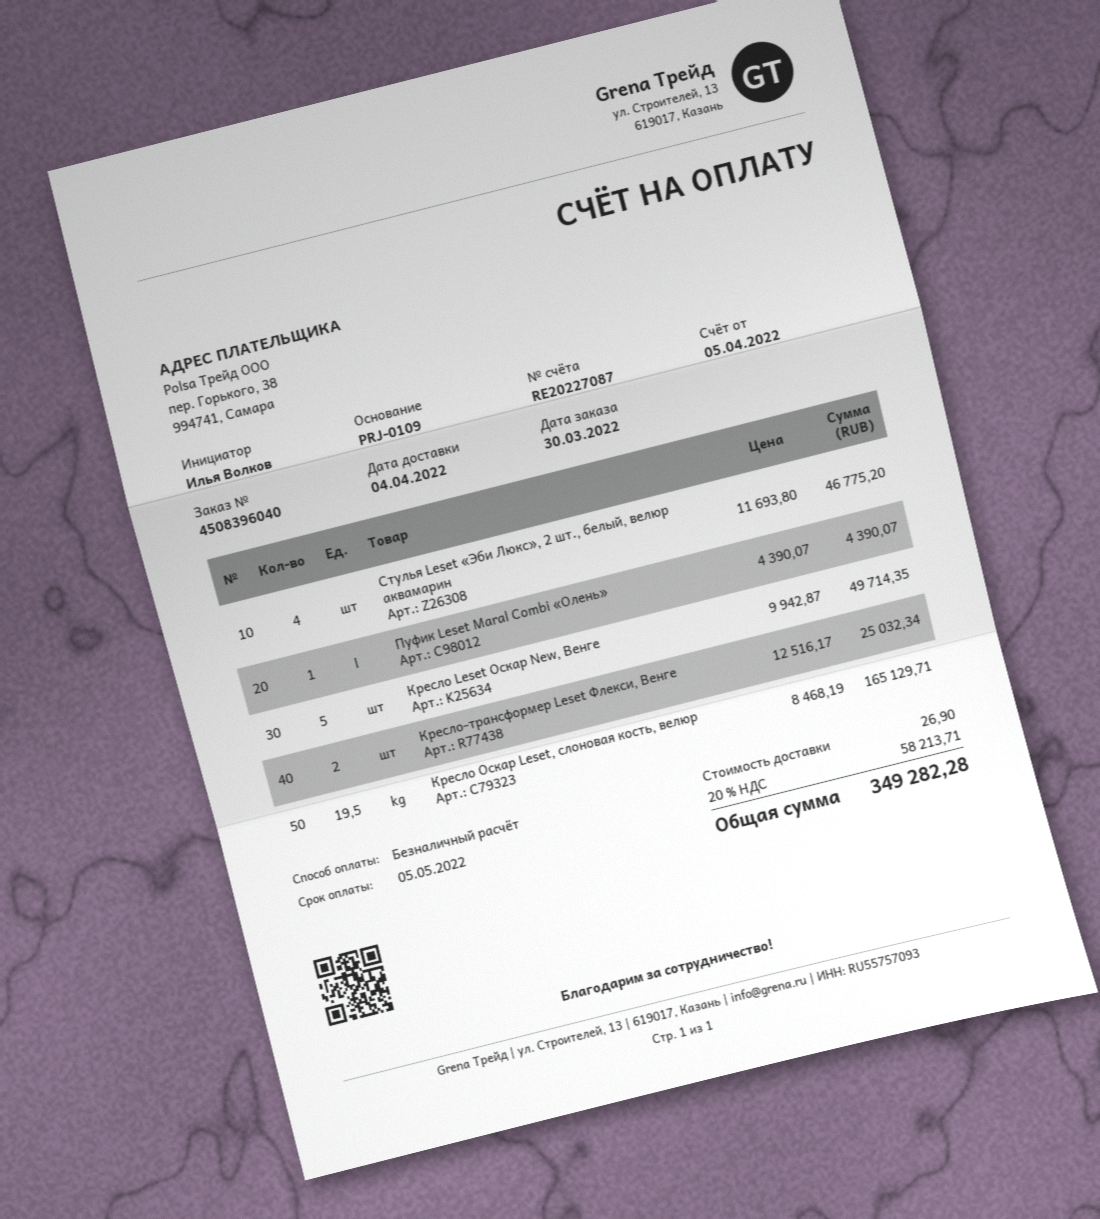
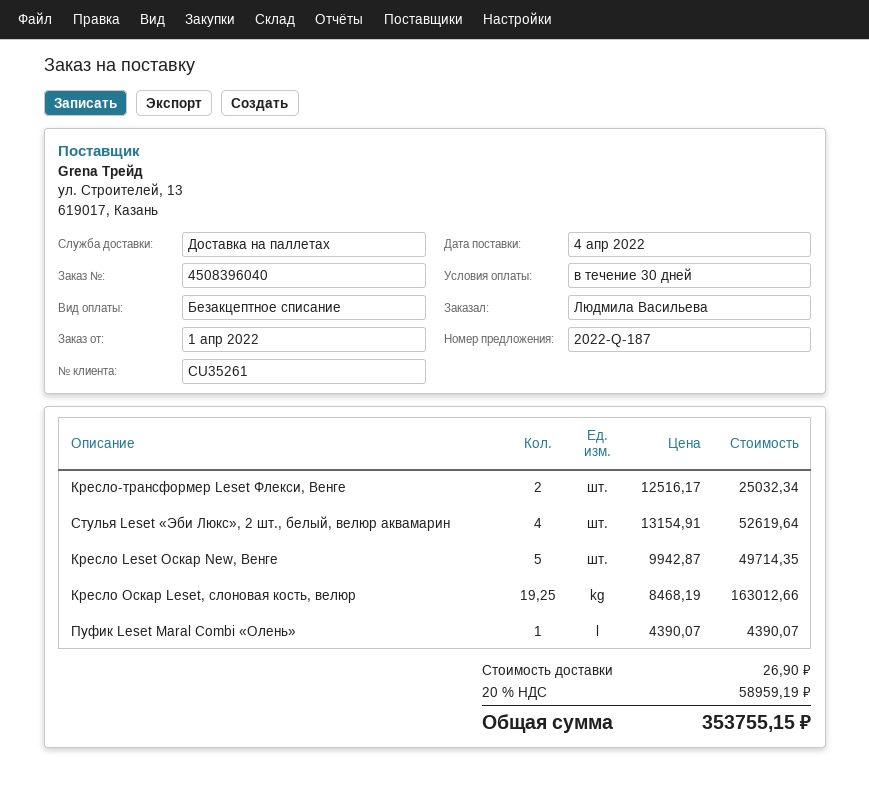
order date: 2022-03-30 -> 2022-04-01
ordered by: Илья Волков -> Людмила Васильева
payment method: bank transfer -> direct debit
Стулья Leset «Эби Люкс», 2 шт., белый, велюр аквамарин: 4 x 11693.80 = 46775.20 -> 4 x 13154.91 = 52619.64
Кресло Оскар Leset, слоновая кость, велюр: 19.5 x 8468.19 = 165129.71 -> 19.25 x 8468.19 = 163012.66
tax: 20% = 58213.71 -> 20% = 58959.19
total: 349282.28 -> 353755.15

